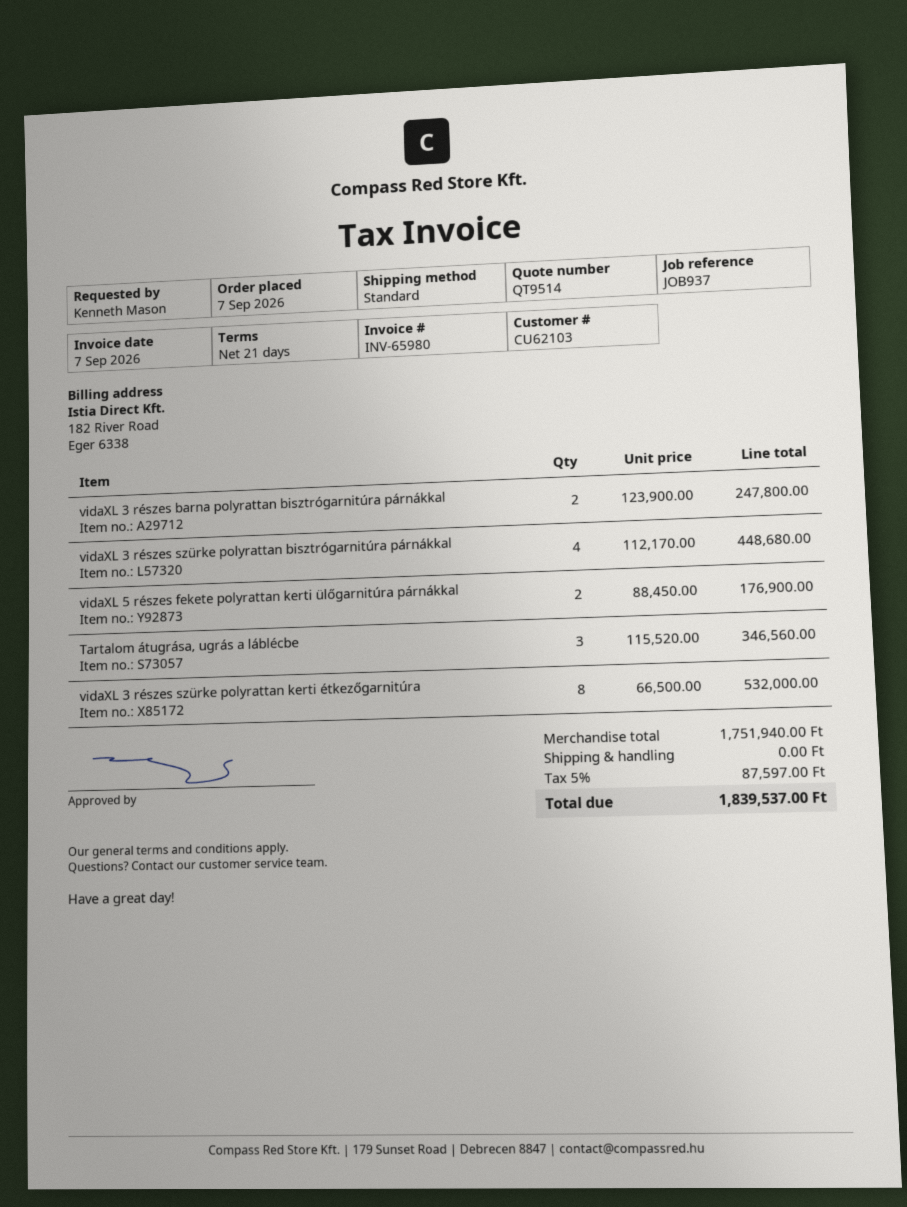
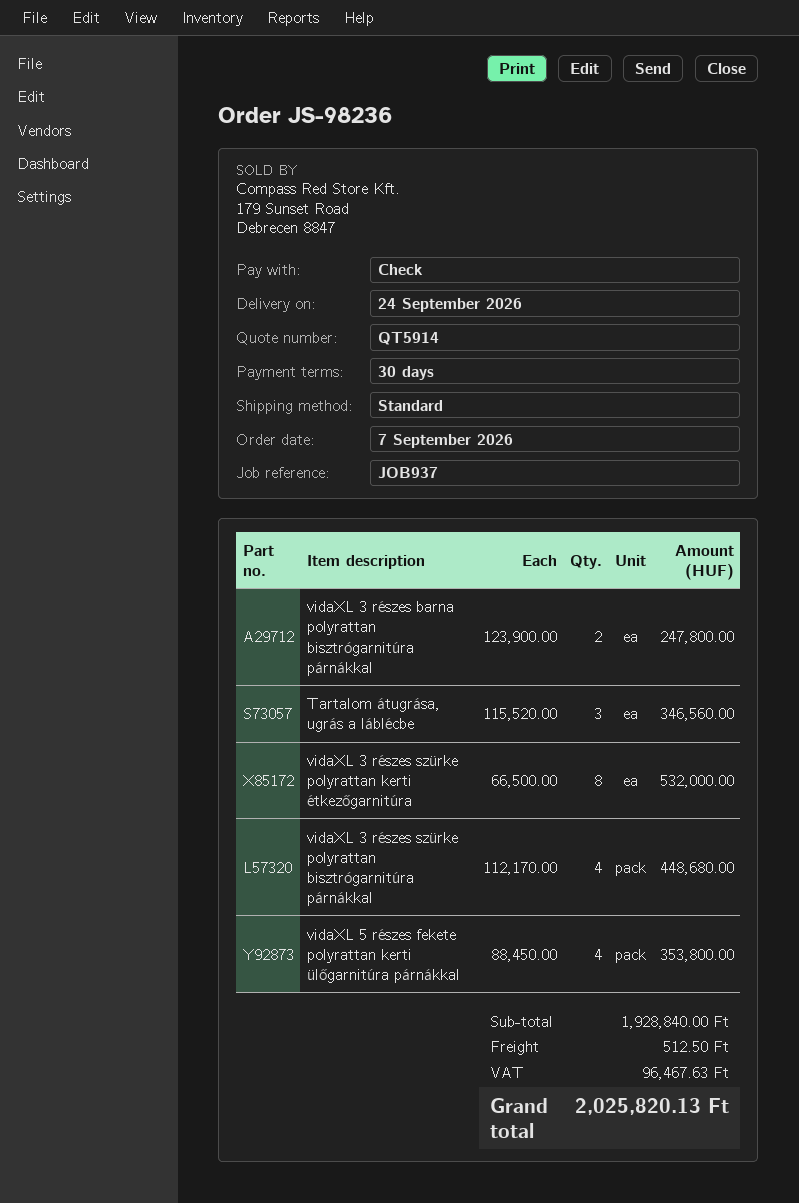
quote number: QT9514 -> QT5914
payment terms: 21 days -> 30 days
vidaXL 5 részes fekete polyrattan kerti ülőgarnitúra párnákkal: 2 x 88450.00 = 176900.00 -> 4 x 88450.00 = 353800.00
subtotal: 1751940.00 -> 1928840.00
shipping: 0.00 -> 512.50
tax: 87597.00 -> 96467.63
total: 1839537.00 -> 2025820.13

